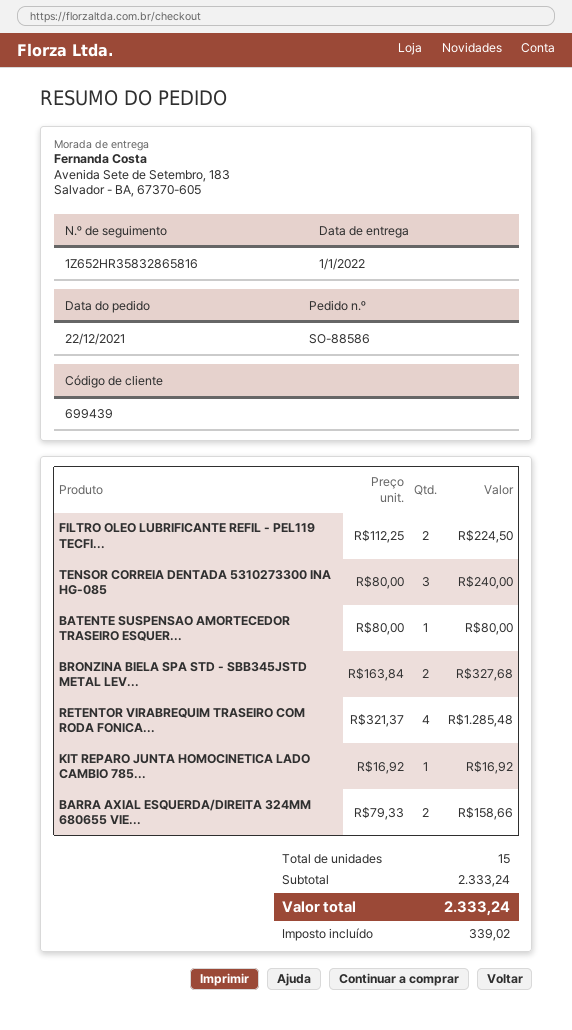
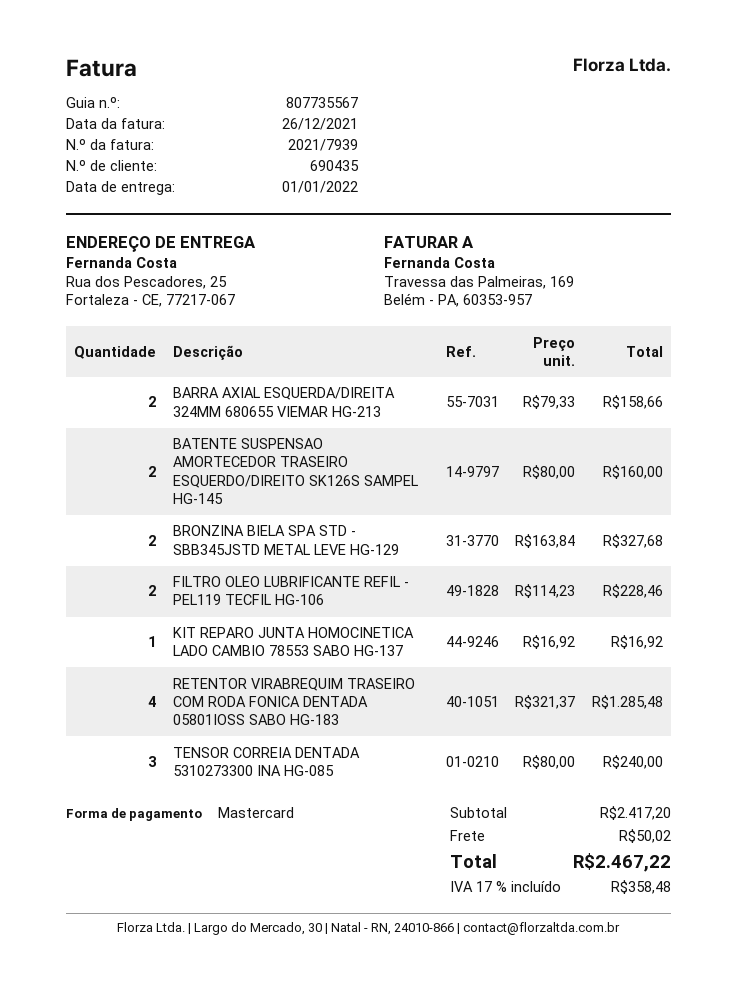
customer number: 699439 -> 690435
ship to: Avenida Sete de Setembro, 183, Salvador - BA, 67370-605 -> Rua dos Pescadores, 25, Fortaleza - CE, 77217-067
FILTRO OLEO LUBRIFICANTE REFIL - PEL119 TECFI...: 2 x 112.25 = 224.50 -> 2 x 114.23 = 228.46
BATENTE SUSPENSAO AMORTECEDOR TRASEIRO ESQUER...: 1 x 80.00 = 80.00 -> 2 x 80.00 = 160.00
subtotal: 2333.24 -> 2417.20
shipping: none -> 50.02
tax: 339.02 -> 358.48
total: 2333.24 -> 2467.22

